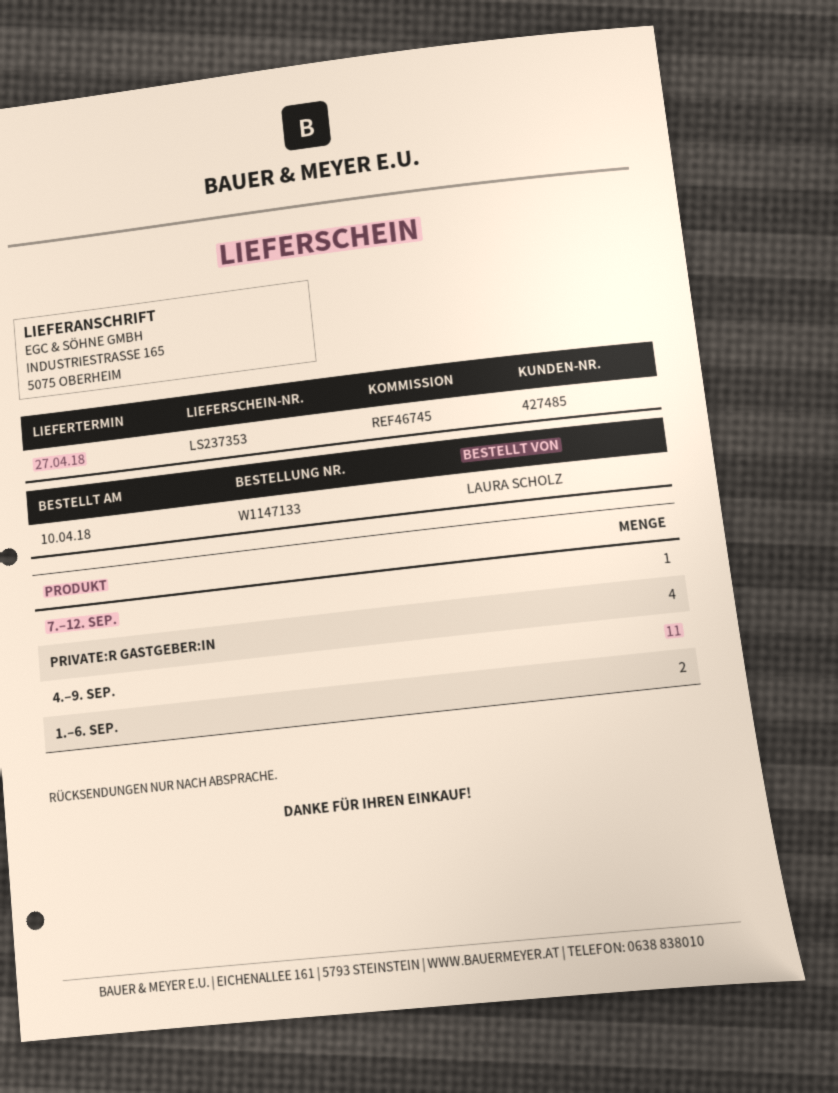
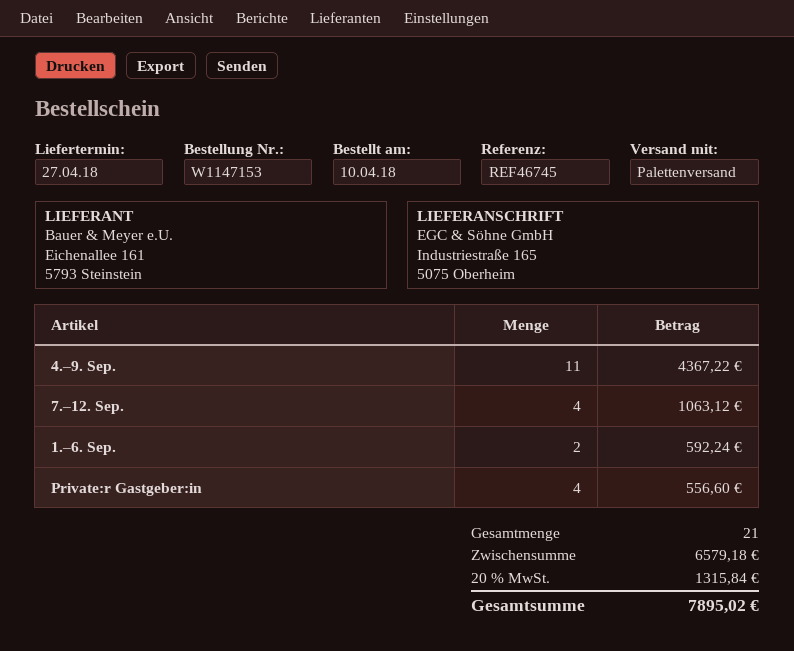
order number: W1147133 -> W1147153
7.–12. SEP.: 1 -> 4

